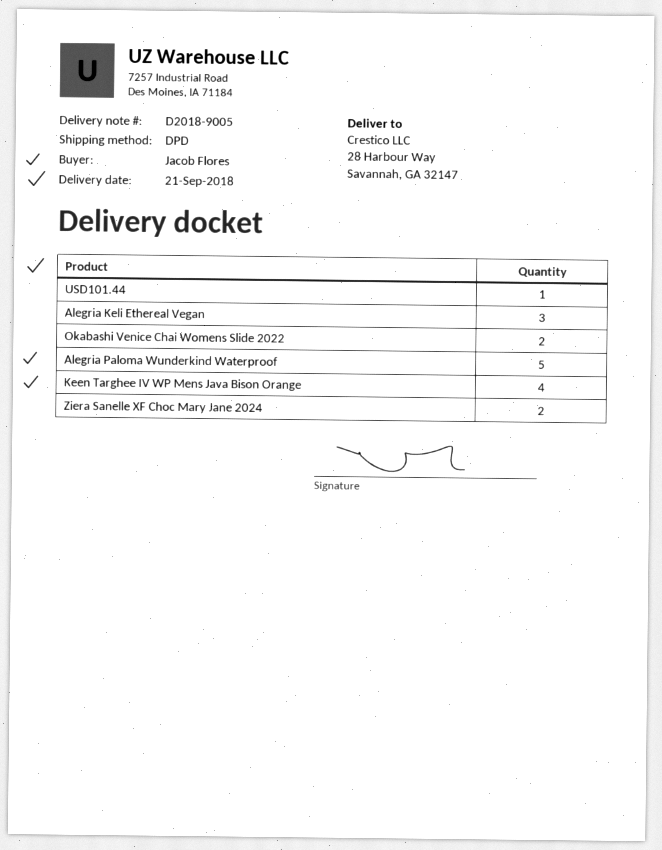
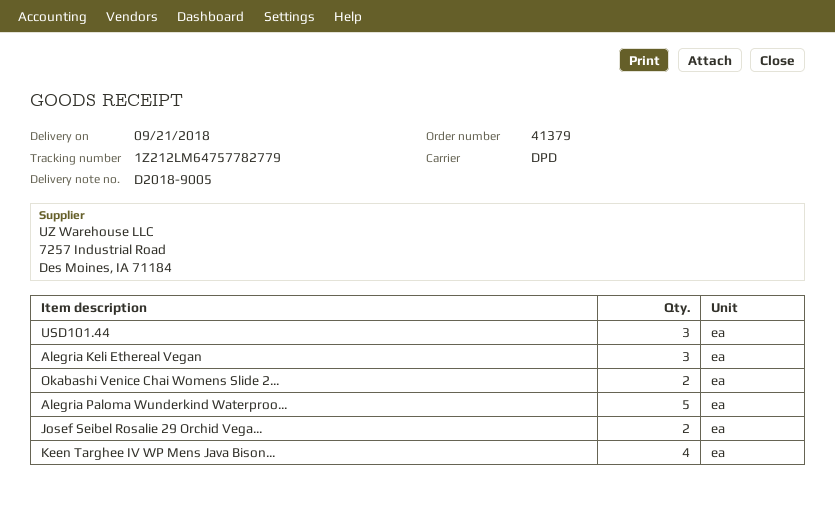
USD101.44: 1 -> 3
Ziera Sanelle XF Choc Mary Jane 2024: 2 -> none
Josef Seibel Rosalie 29 Orchid Vega...: none -> 2

